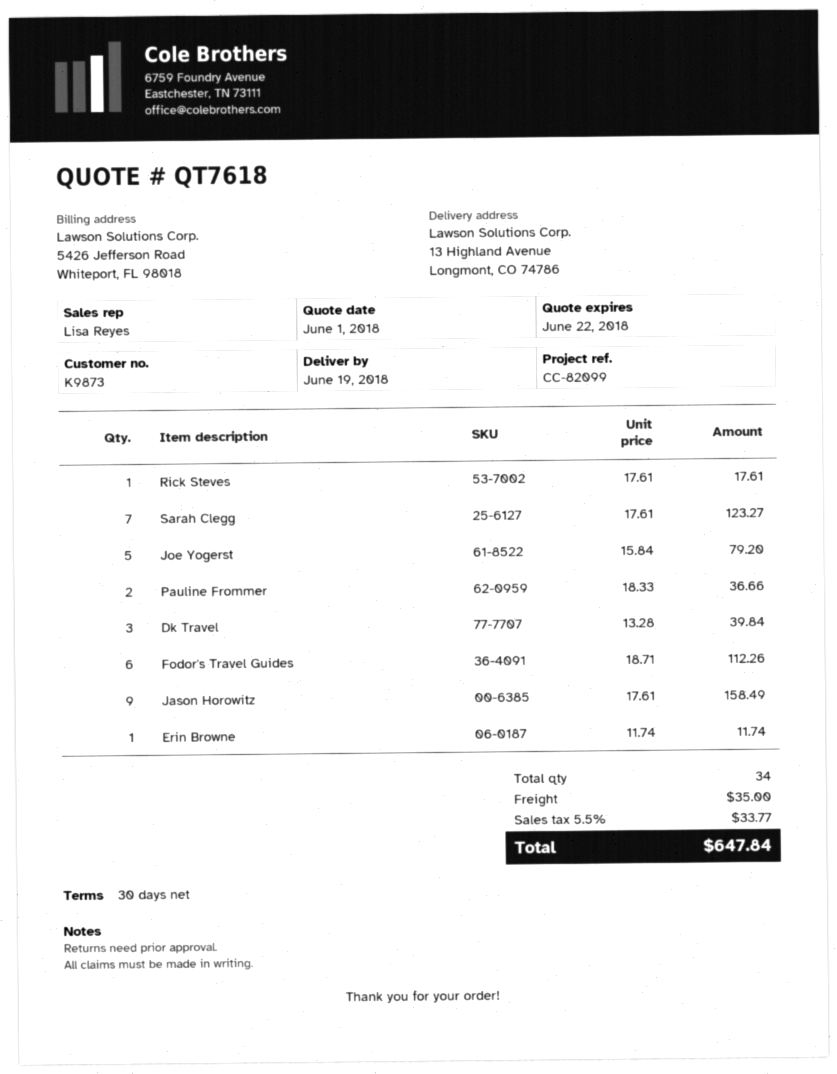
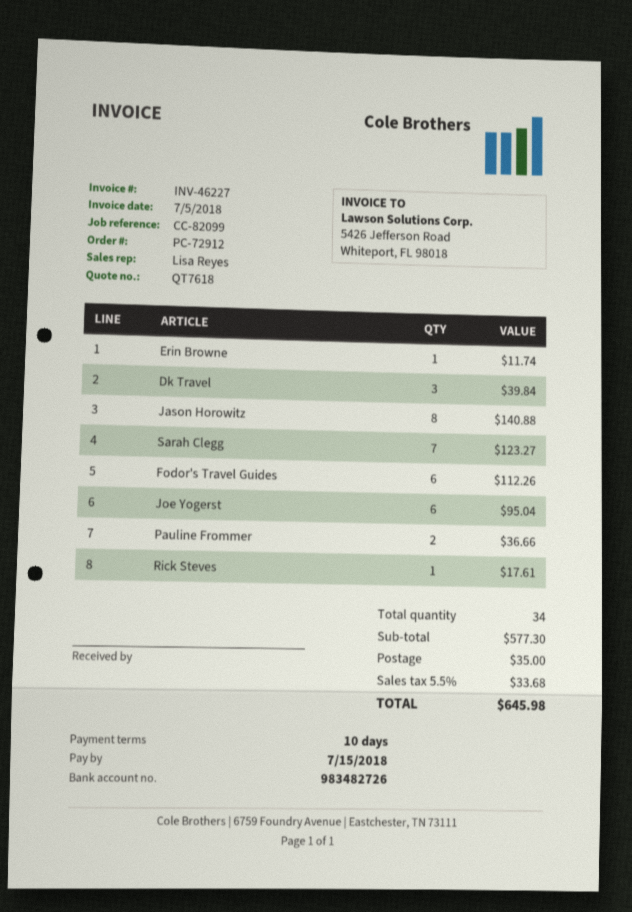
payment terms: 30 days -> 10 days
Joe Yogerst: 5 for 79.20 -> 6 for 95.04
Jason Horowitz: 9 for 158.49 -> 8 for 140.88
tax: 5.5% = 33.77 -> 5.5% = 33.68
total: 647.84 -> 645.98

